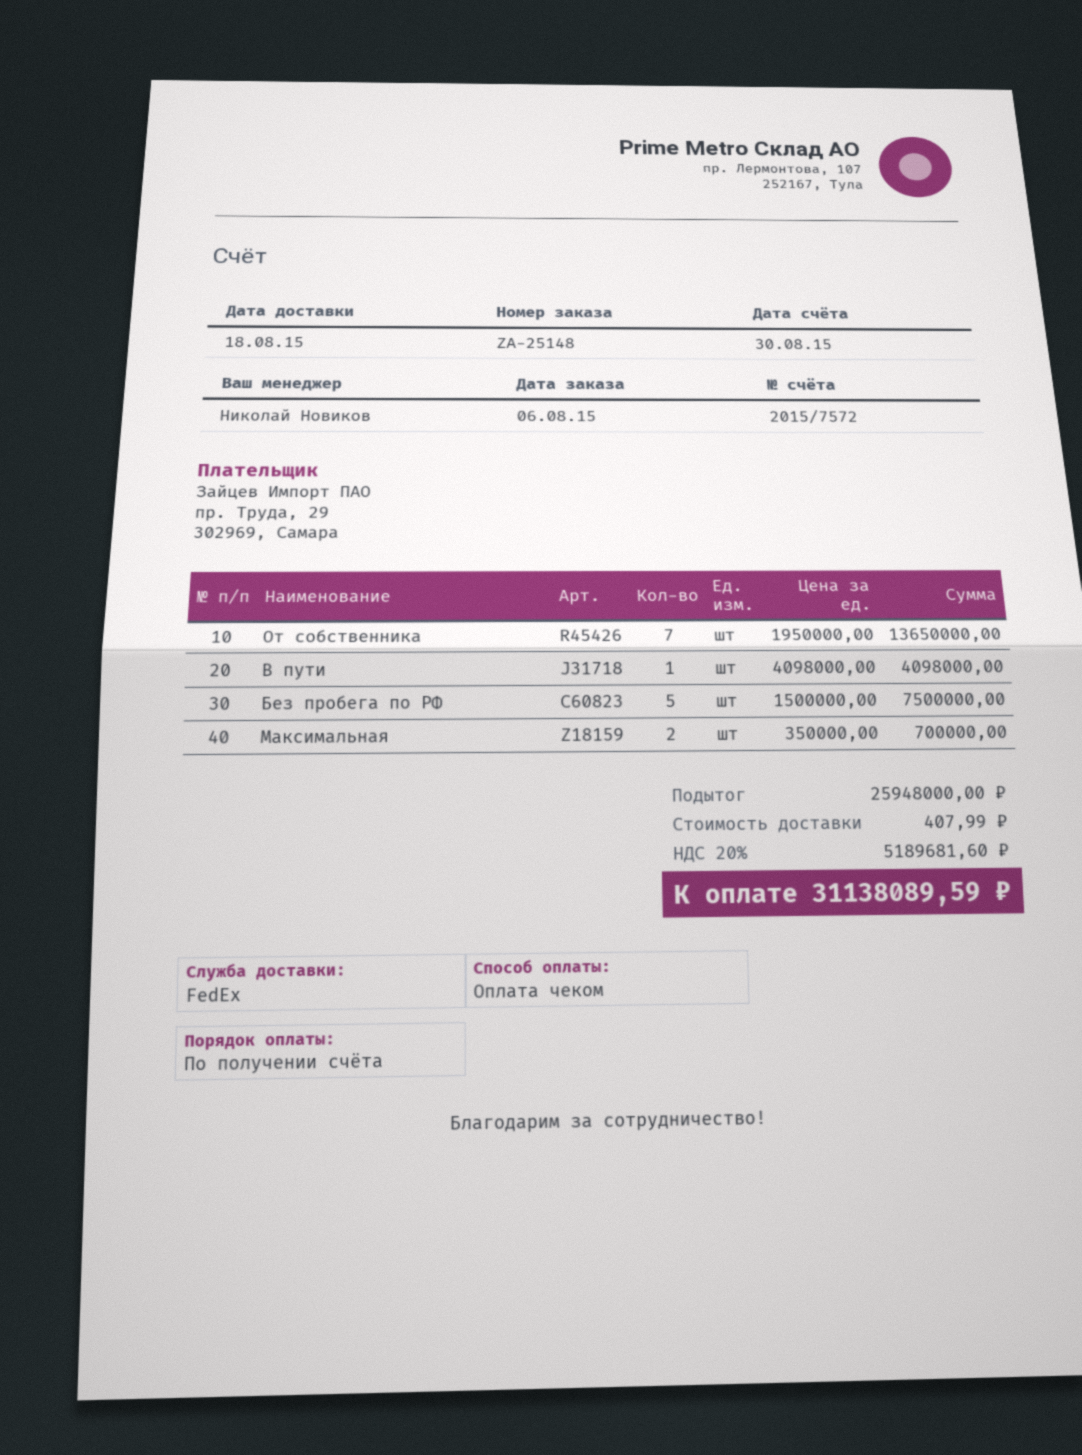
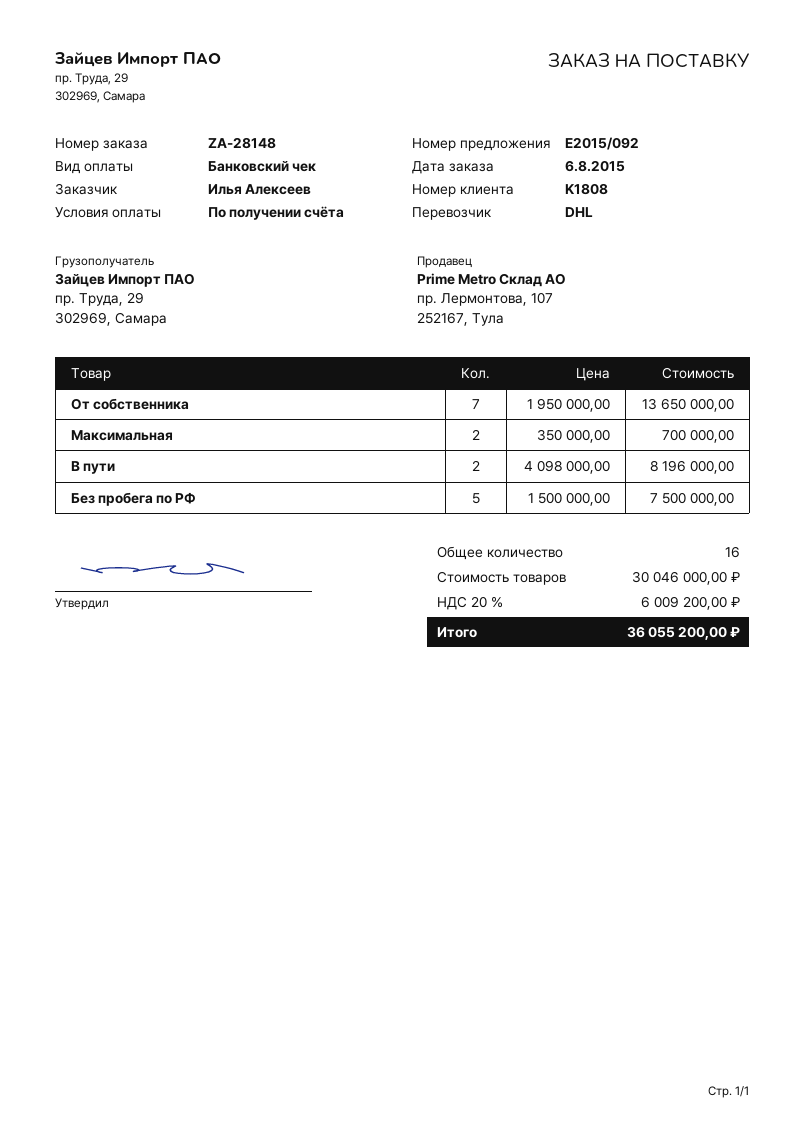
order number: ZA-25148 -> ZA-28148
shipping method: FedEx -> DHL
В пути: 1 x 4098000.00 = 4098000.00 -> 2 x 4098000.00 = 8196000.00
subtotal: 25948000.00 -> 30046000.00
shipping: 407.99 -> none
tax: 20% = 5189681.60 -> 20% = 6009200.00
total: 31138089.59 -> 36055200.00

